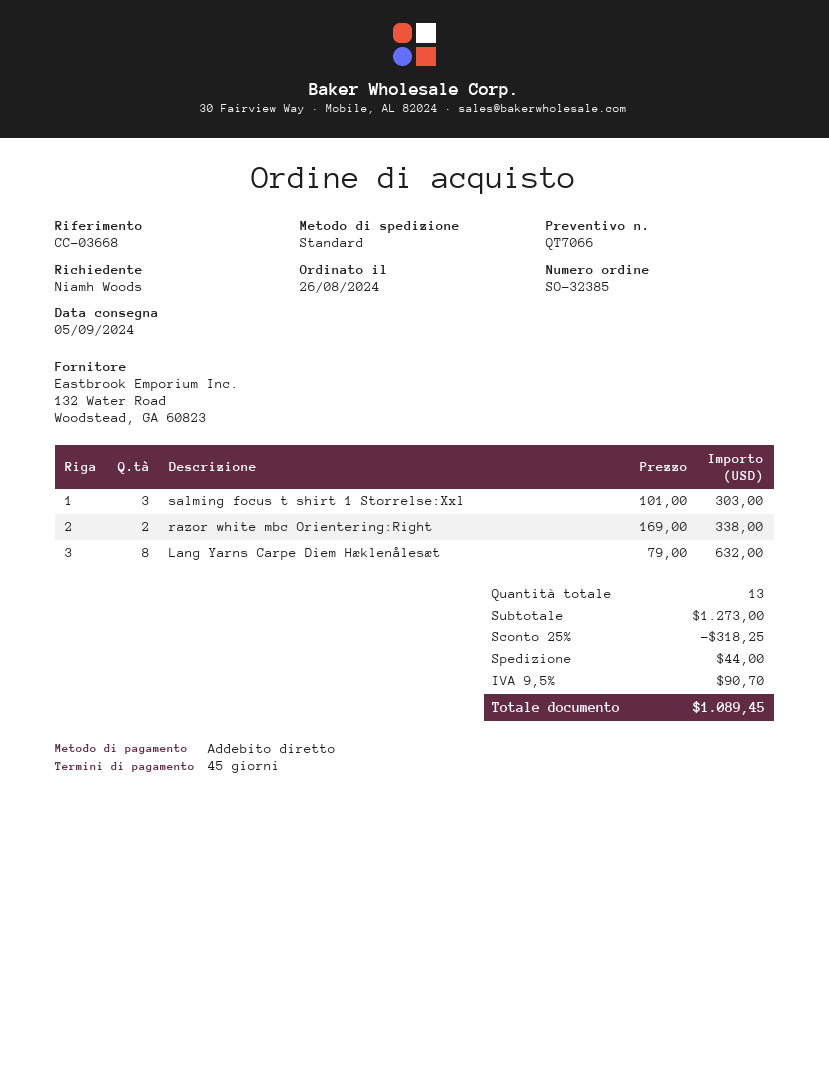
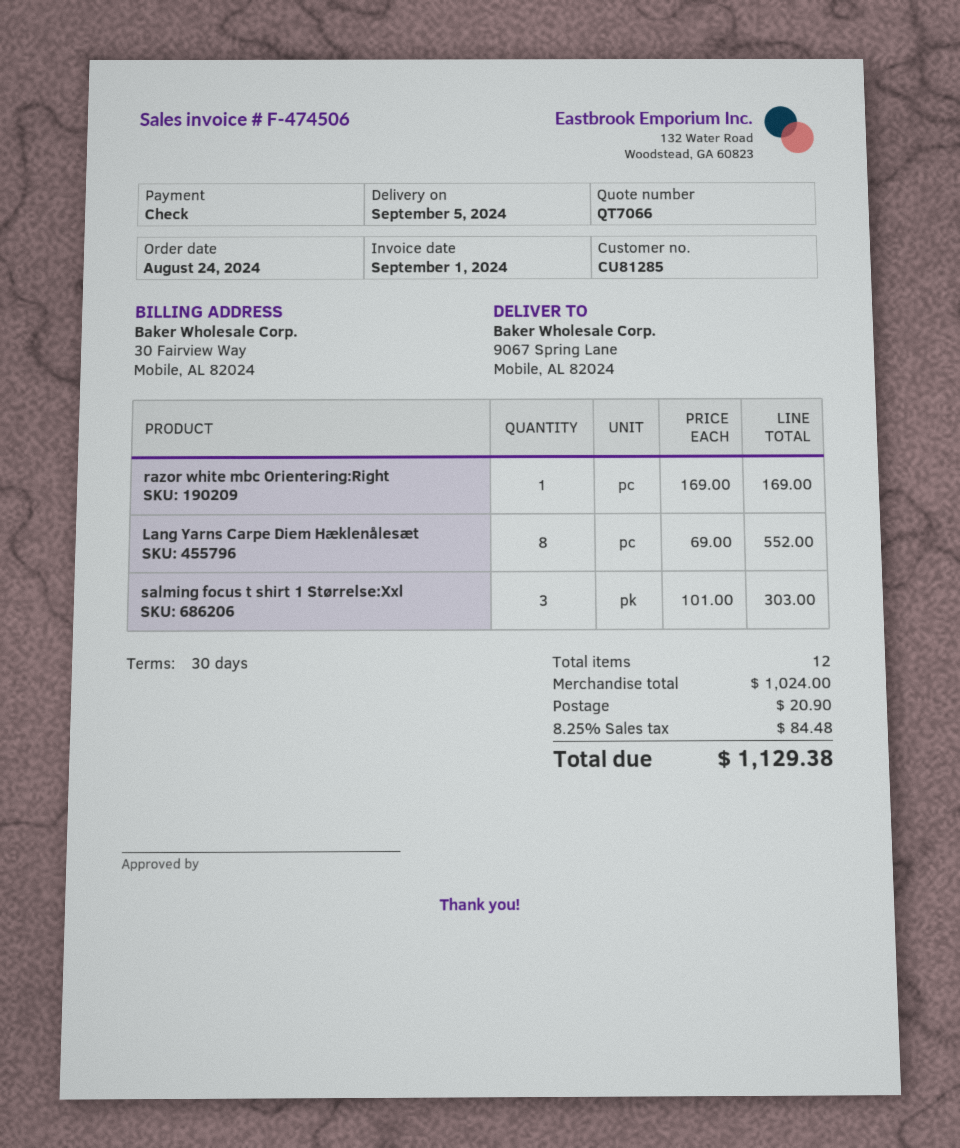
order date: 2024-08-26 -> 2024-08-24
payment terms: 45 days -> 30 days
payment method: direct debit -> cheque
razor white mbc Orientering:Right: 2 x 169.00 = 338.00 -> 1 x 169.00 = 169.00
Lang Yarns Carpe Diem Hæklenålesæt: 8 x 79.00 = 632.00 -> 8 x 69.00 = 552.00
total quantity: 13 -> 12
subtotal: 1273.00 -> 1024.00
discount: 25% = 318.25 -> none
shipping: 44.00 -> 20.90
tax: 9.5% = 90.70 -> 8.25% = 84.48
total: 1089.45 -> 1129.38

